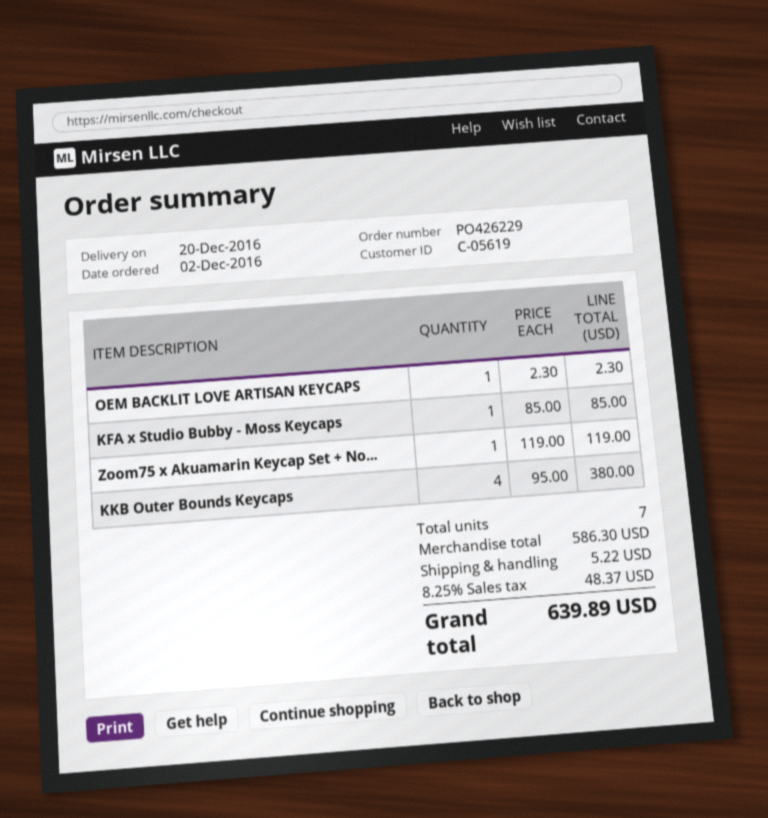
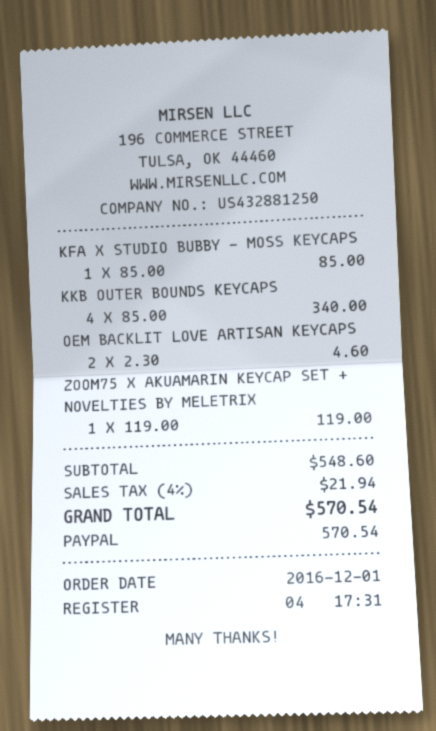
order date: 2016-12-02 -> 2016-12-01
OEM BACKLIT LOVE ARTISAN KEYCAPS: 1 x 2.30 = 2.30 -> 2 x 2.30 = 4.60
KKB Outer Bounds Keycaps: 4 x 95.00 = 380.00 -> 4 x 85.00 = 340.00
subtotal: 586.30 -> 548.60
shipping: 5.22 -> none
tax: 8.25% = 48.37 -> 4% = 21.94
total: 639.89 -> 570.54

